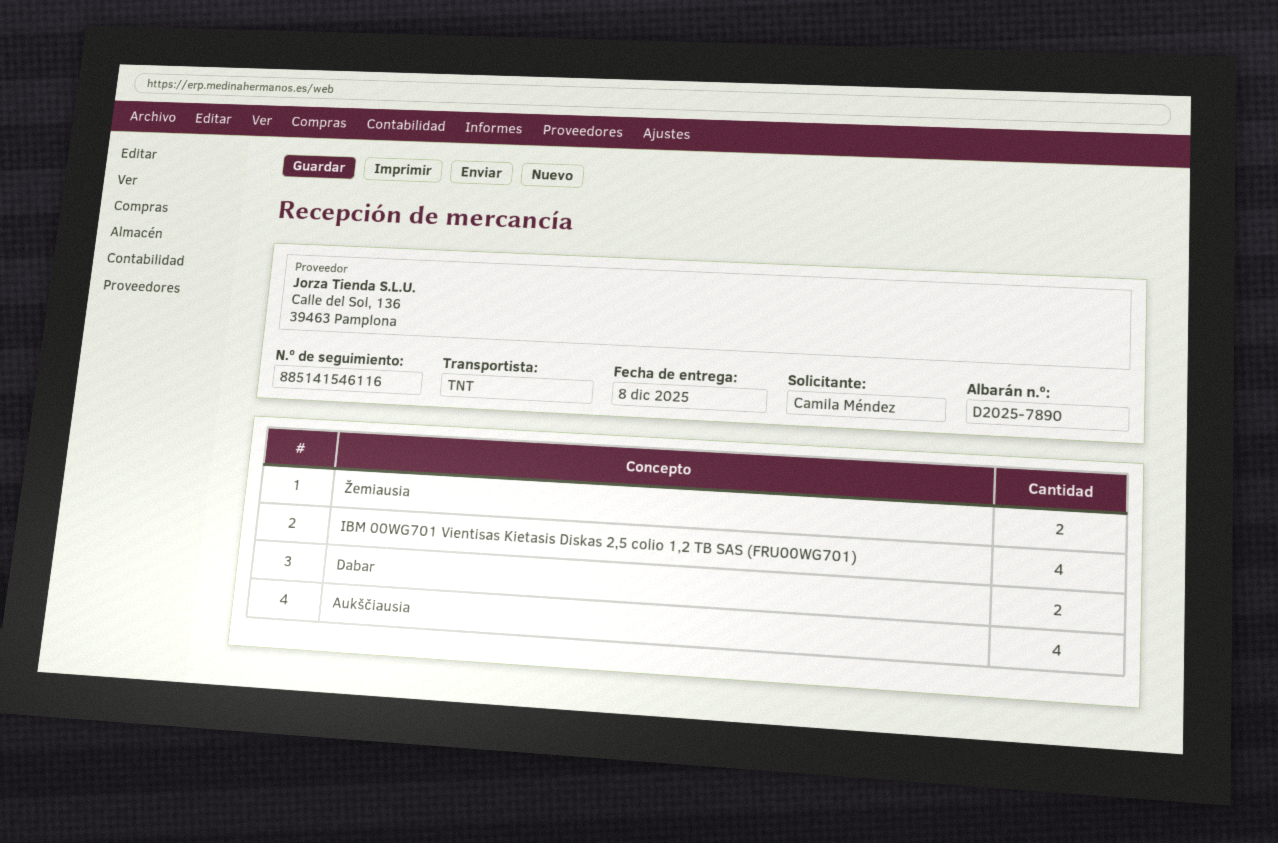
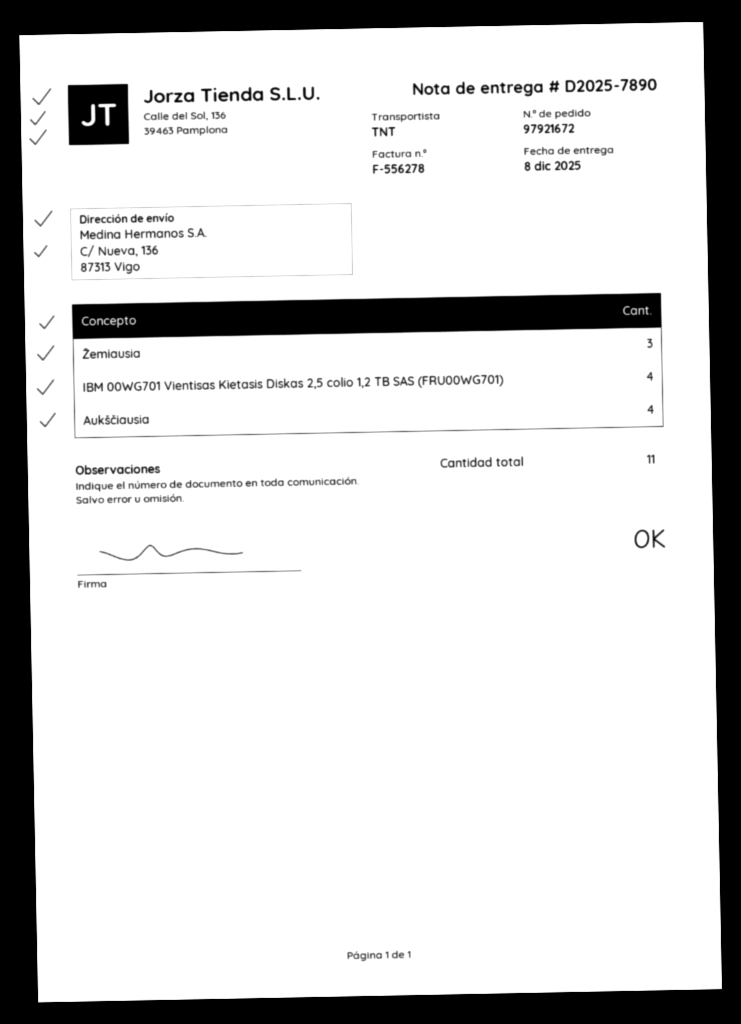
Žemiausia: 2 -> 3
Dabar: 2 -> none

